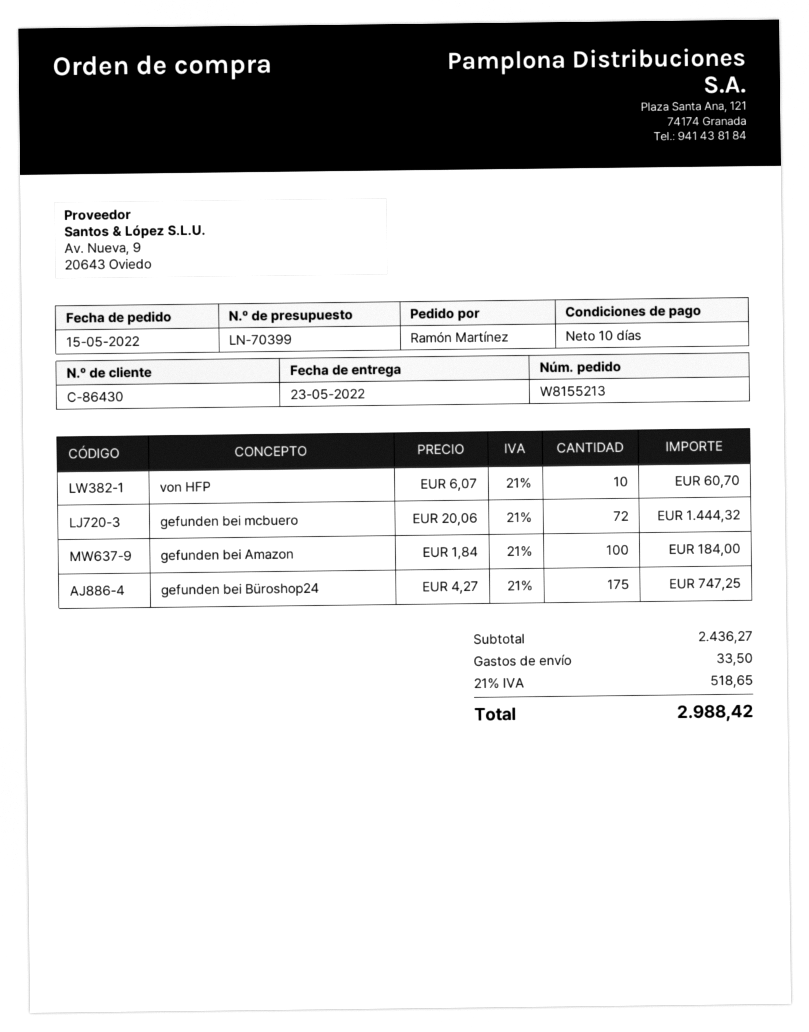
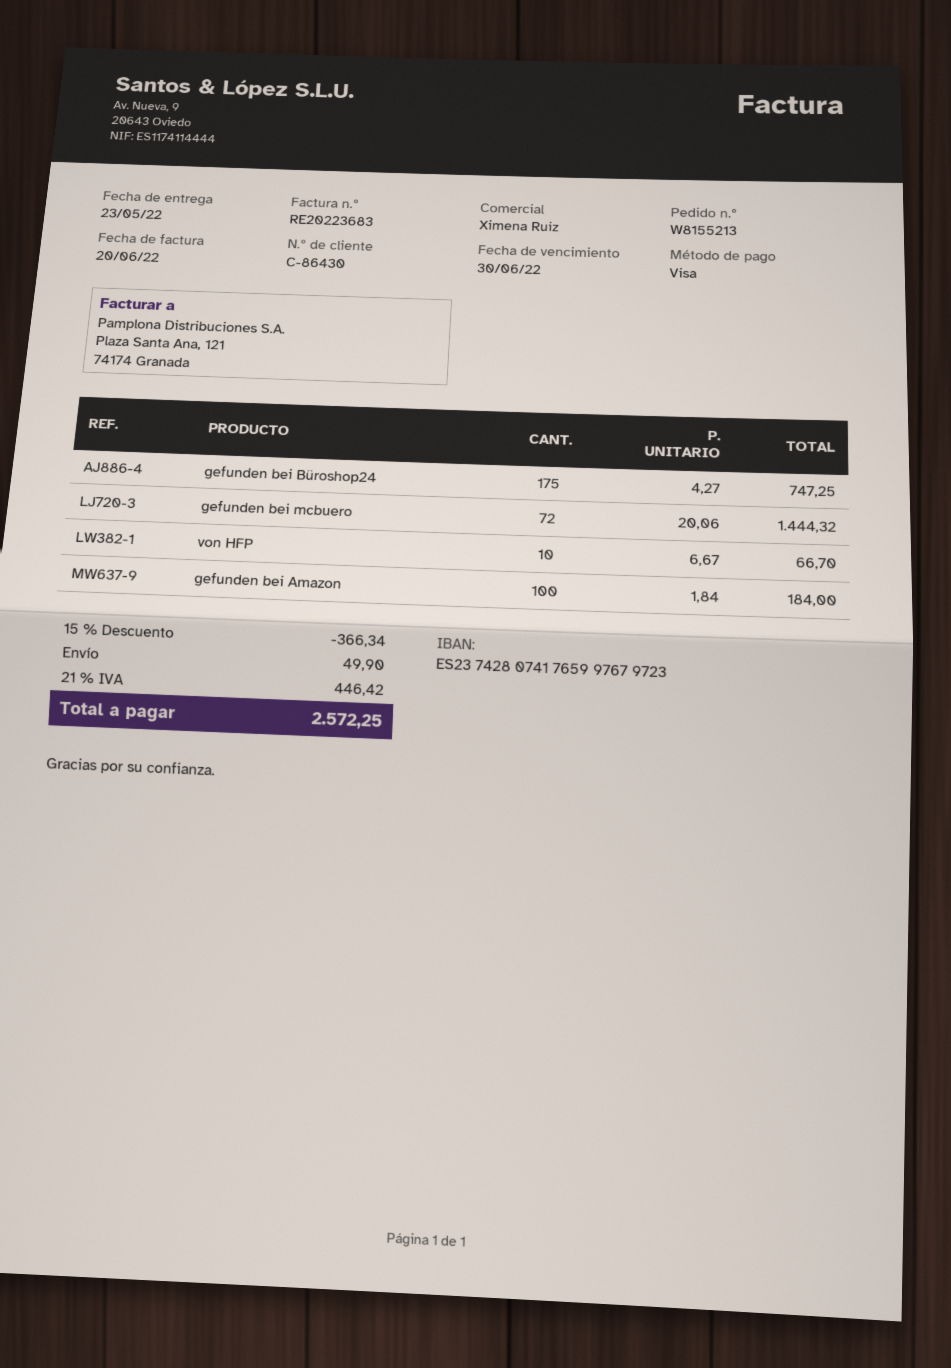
von HFP: 10 x 6.07 = 60.70 -> 10 x 6.67 = 66.70
discount: none -> 15% = 366.34
shipping: 33.50 -> 49.90
tax: 21% = 518.65 -> 21% = 446.42
total: 2988.42 -> 2572.25

